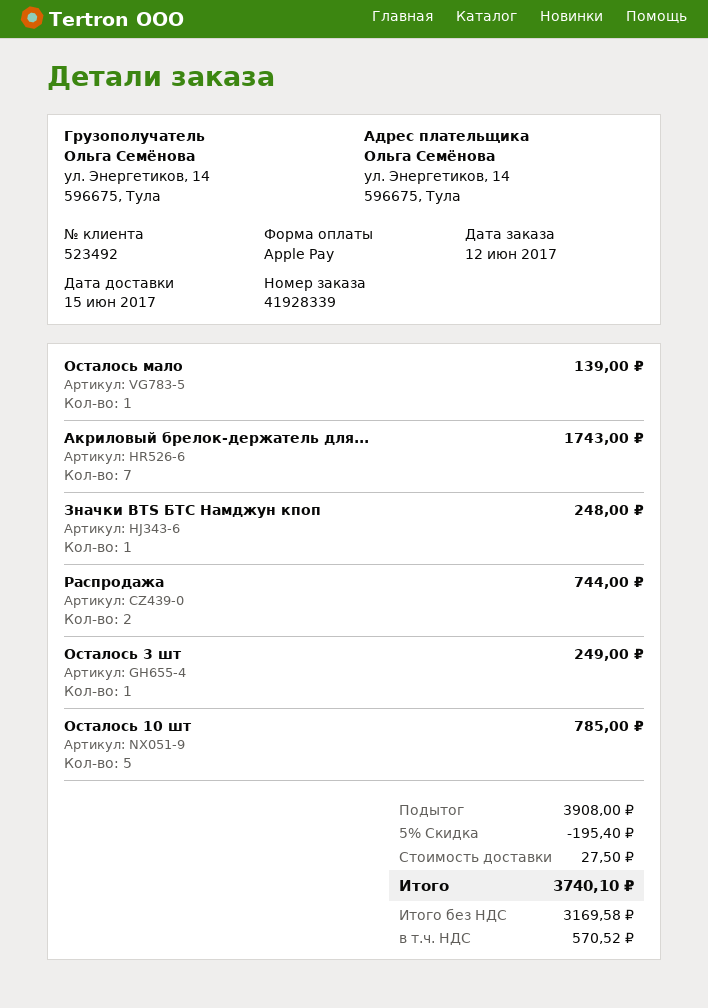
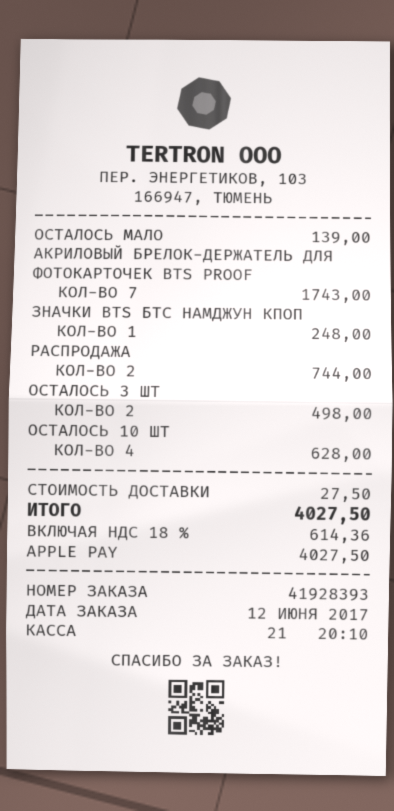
order number: 41928339 -> 41928393
Осталось 3 шт: 1 for 249.00 -> 2 for 498.00
Осталось 10 шт: 5 for 785.00 -> 4 for 628.00
discount: 5% = 195.40 -> none
tax: 570.52 -> 614.36
total: 3740.10 -> 4027.50

